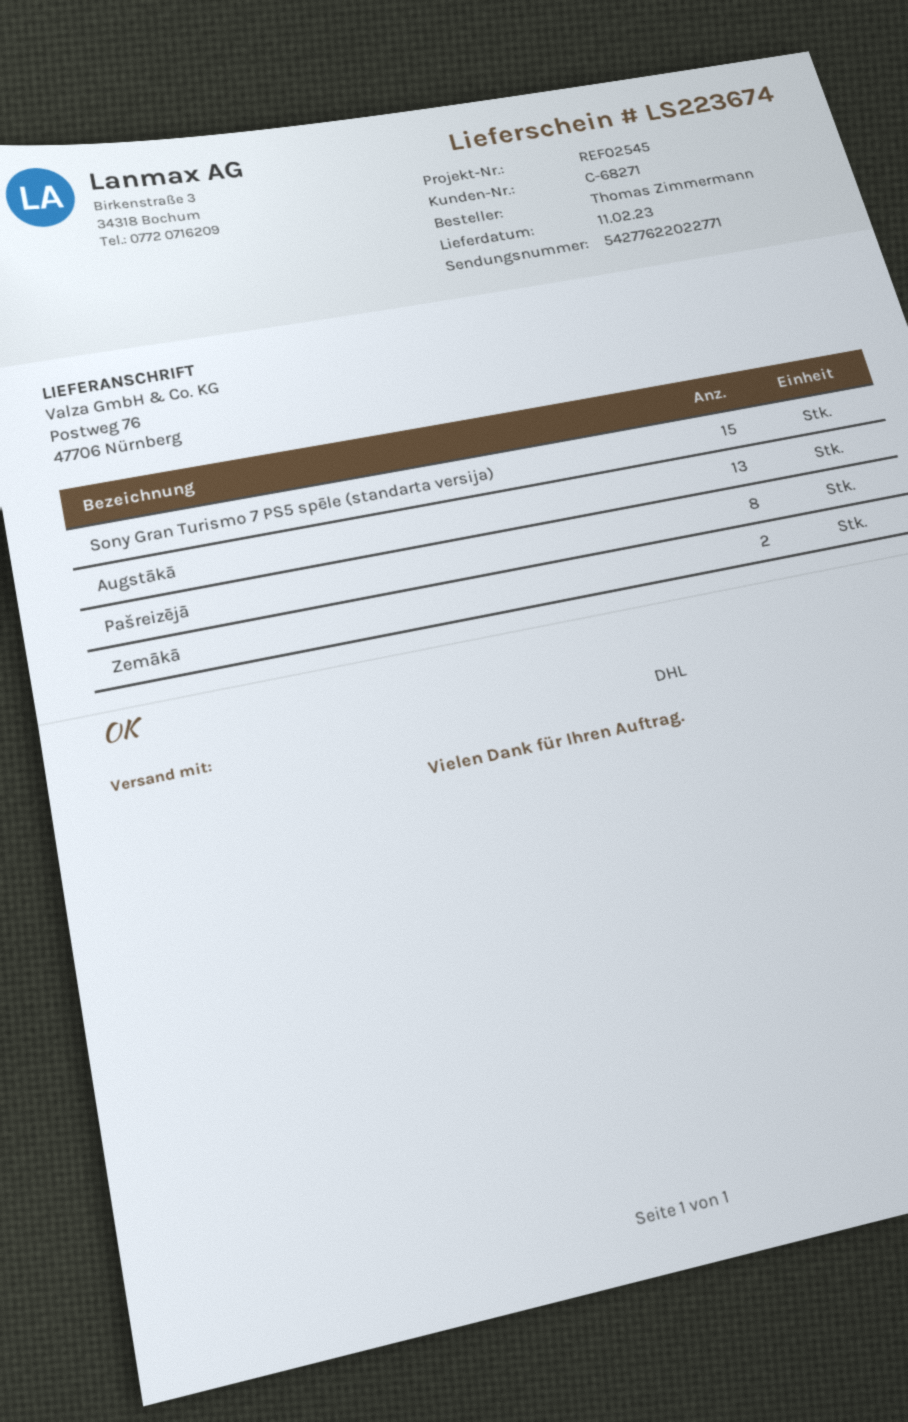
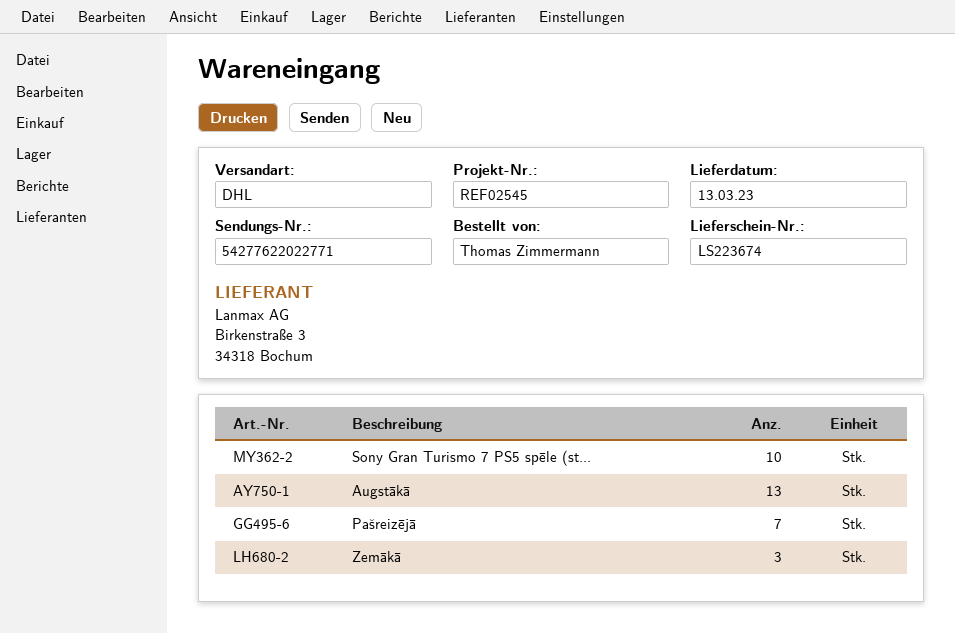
delivery date: 2023-02-11 -> 2023-03-13
Sony Gran Turismo 7 PS5 spēle (standarta versija): 15 -> 10
Pašreizējā: 8 -> 7
Zemākā: 2 -> 3

